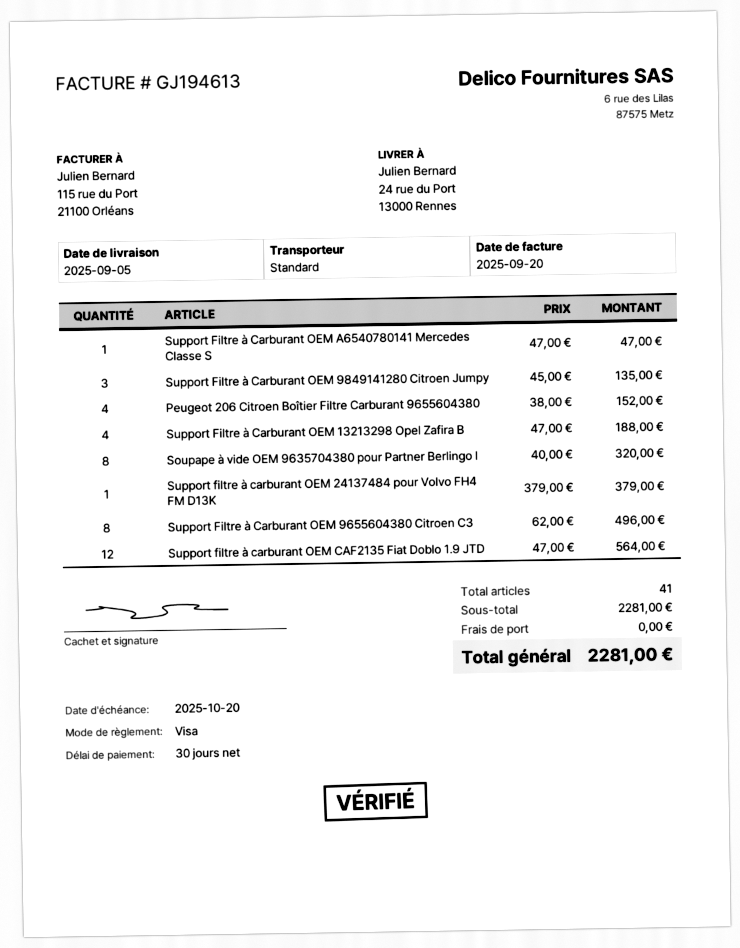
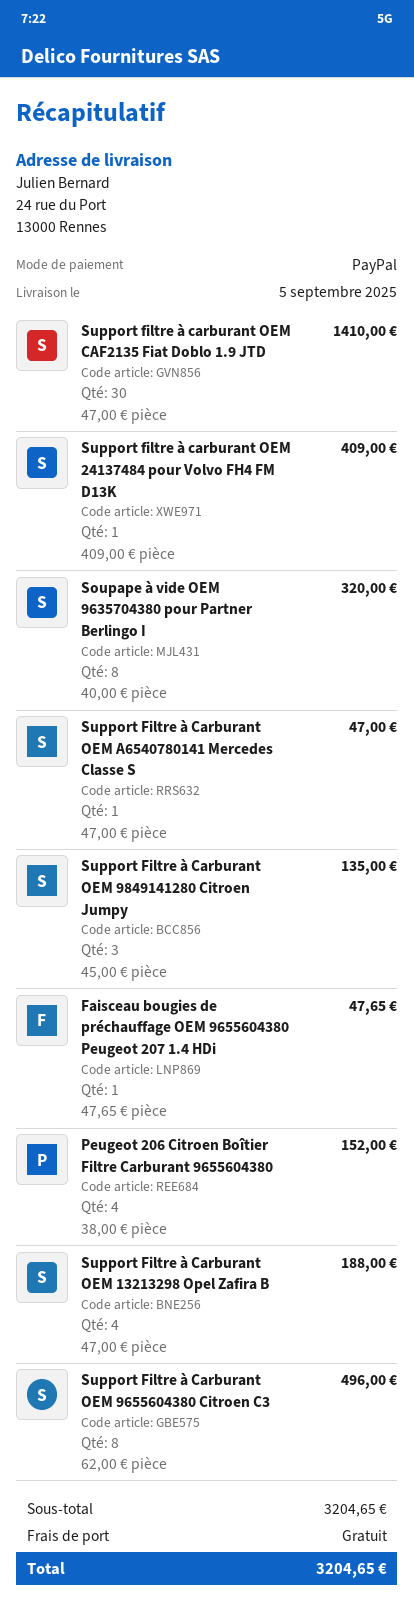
payment method: Visa -> PayPal
Support filtre à carburant OEM 24137484 pour Volvo FH4 FM D13K: 1 x 379.00 = 379.00 -> 1 x 409.00 = 409.00
Support filtre à carburant OEM CAF2135 Fiat Doblo 1.9 JTD: 12 x 47.00 = 564.00 -> 30 x 47.00 = 1410.00
Faisceau bougies de préchauffage OEM 9655604380 Peugeot 207 1.4 HDi: none -> 1 x 47.65 = 47.65
subtotal: 2281.00 -> 3204.65
total: 2281.00 -> 3204.65

